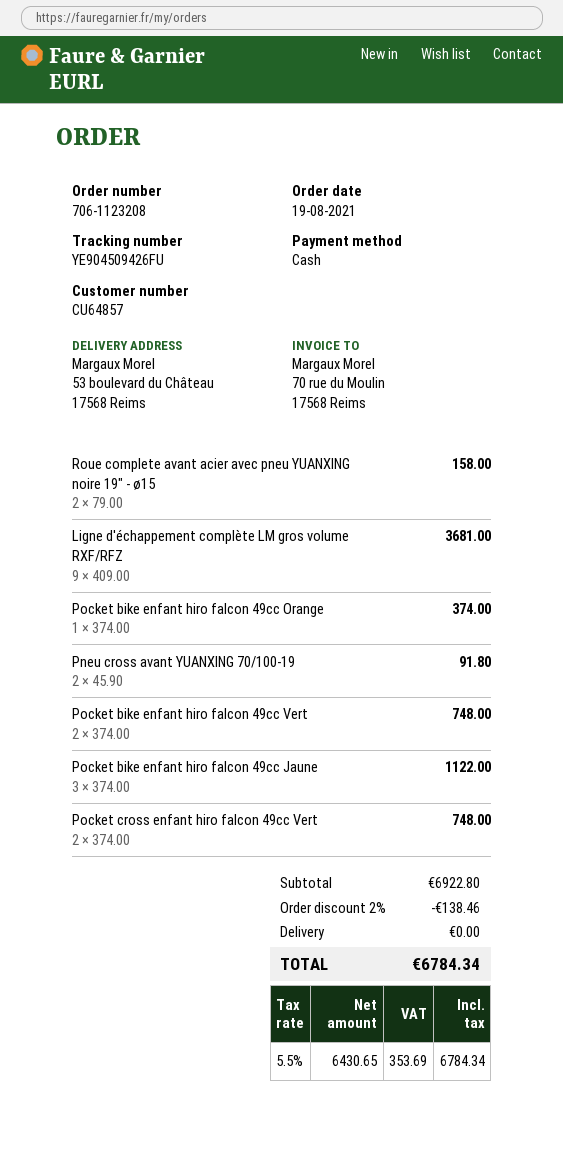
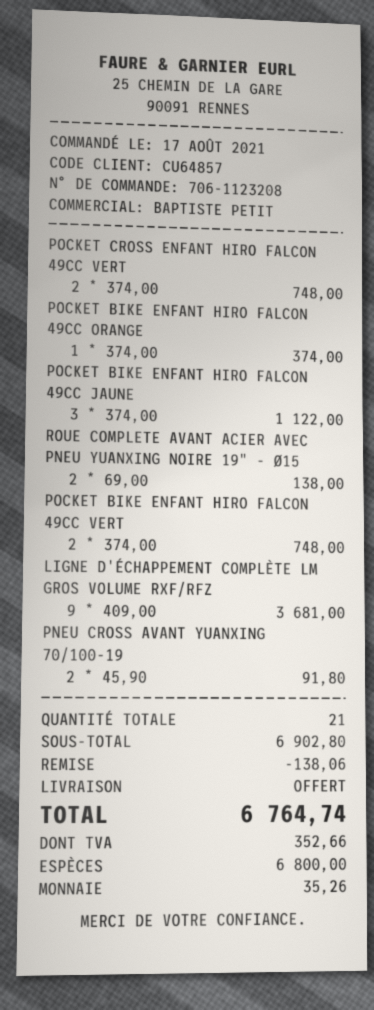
order date: 2021-08-19 -> 2021-08-17
Roue complete avant acier avec pneu YUANXING noire 19" - ø15: 2 x 79.00 = 158.00 -> 2 x 69.00 = 138.00
subtotal: 6922.80 -> 6902.80
discount: 138.46 -> 138.06
tax: 353.69 -> 352.66
total: 6784.34 -> 6764.74

